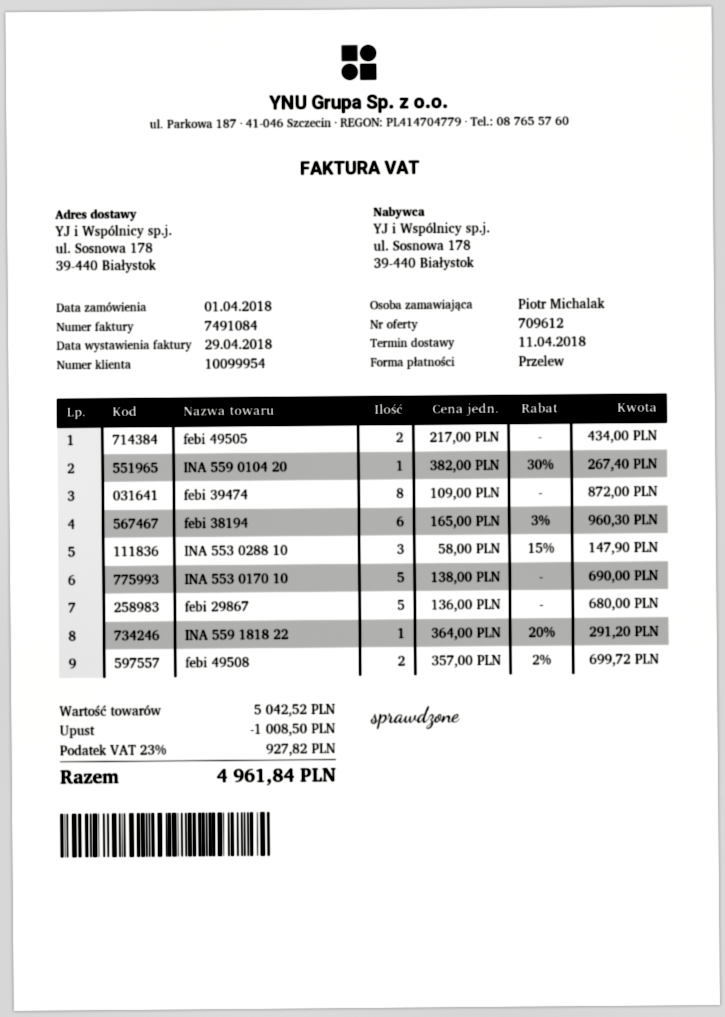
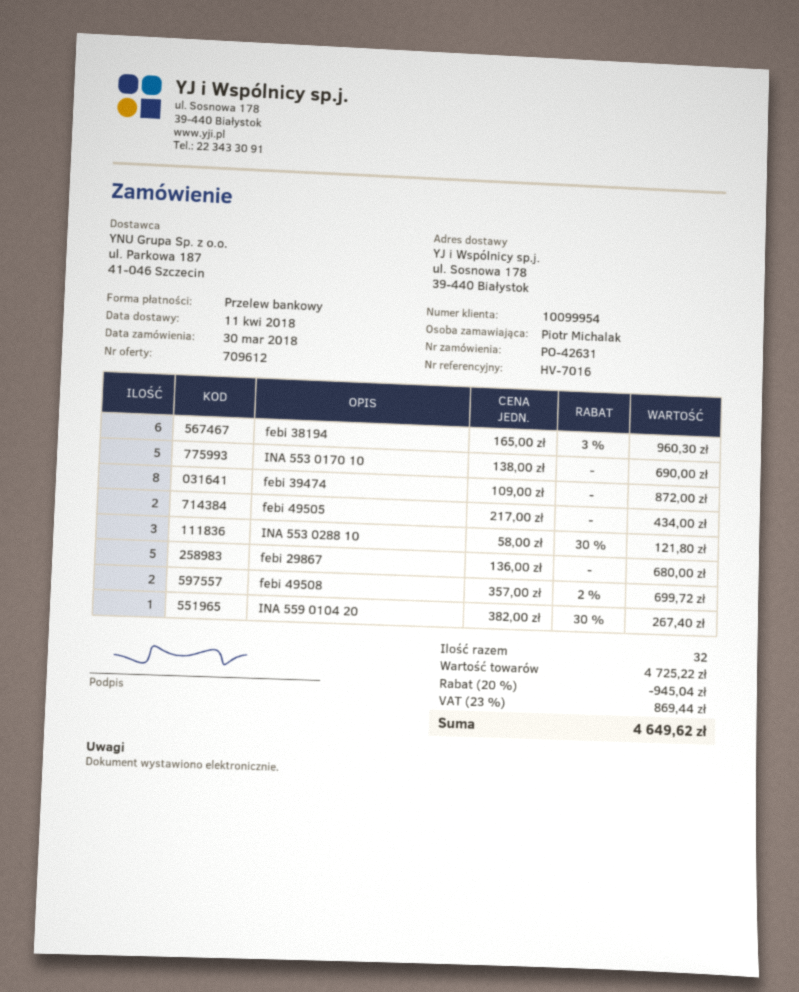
order date: 2018-04-01 -> 2018-03-30
INA 553 0288 10: 3 x 58.00 - 15% = 147.90 -> 3 x 58.00 - 30% = 121.80
INA 559 1818 22: 1 x 364.00 - 20% = 291.20 -> none
subtotal: 5042.52 -> 4725.22
discount: 1008.50 -> 945.04
tax: 23% = 927.82 -> 23% = 869.44
total: 4961.84 -> 4649.62

